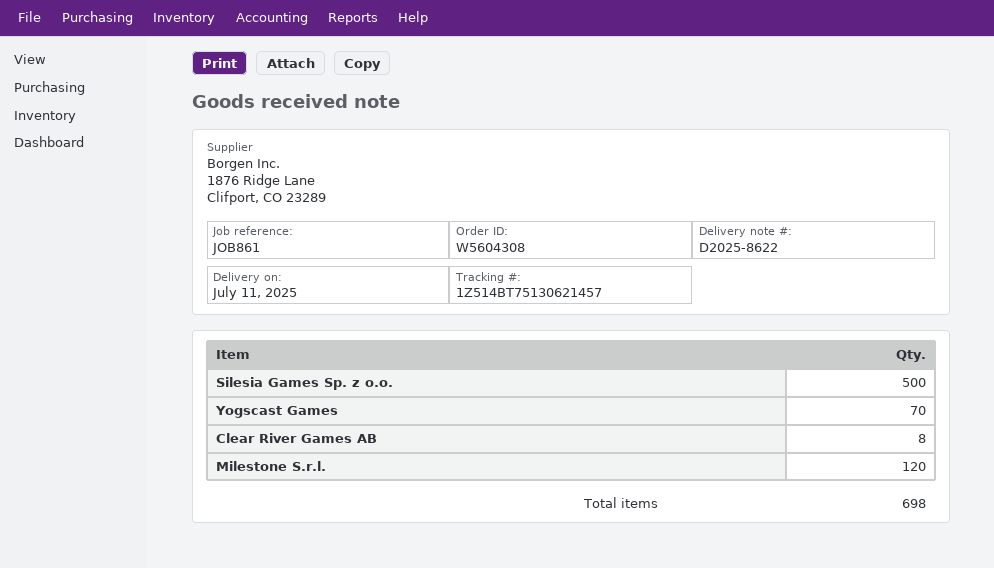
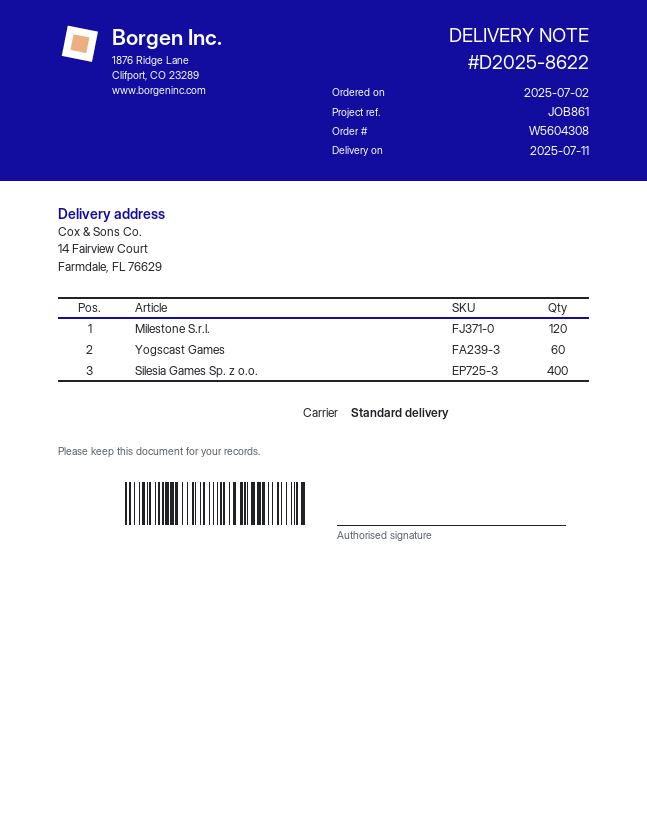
Silesia Games Sp. z o.o.: 500 -> 400
Yogscast Games: 70 -> 60
Clear River Games AB: 8 -> none

